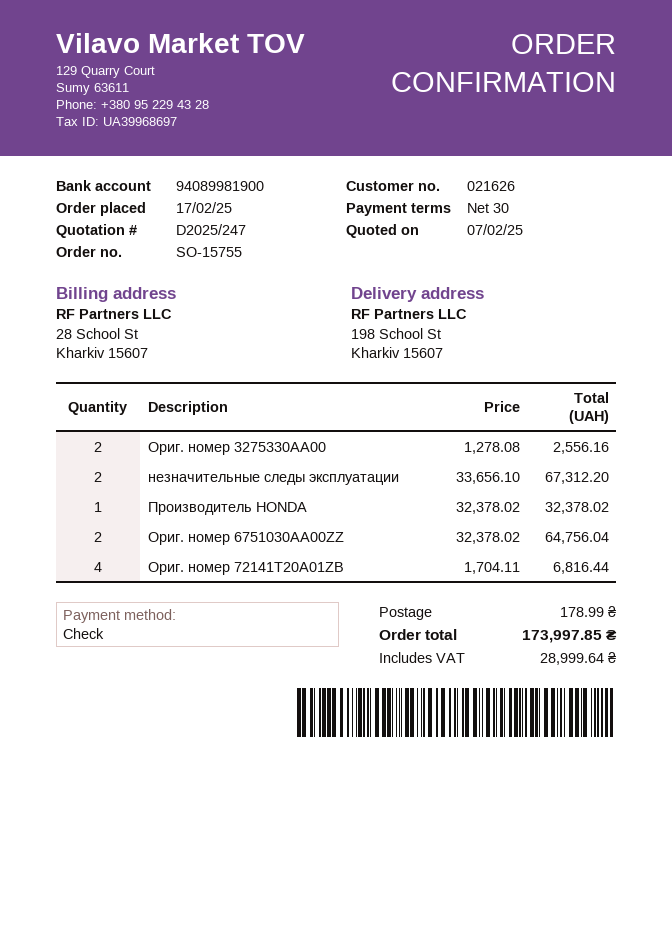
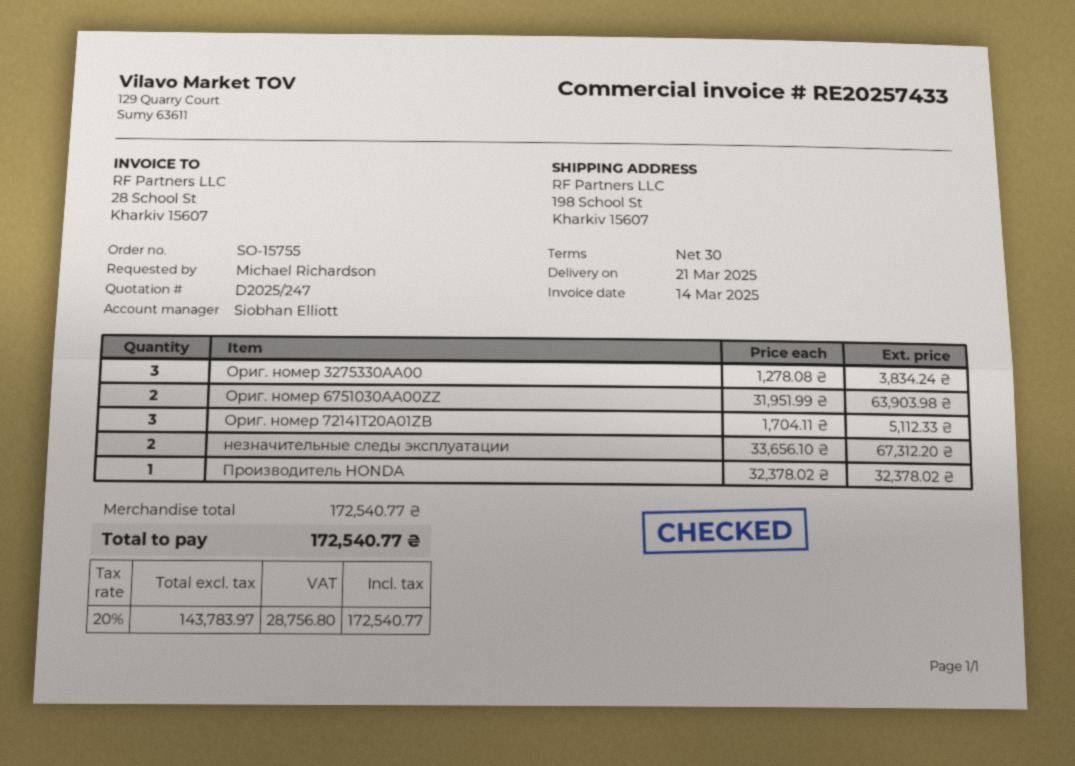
Ориг. номер 3275330AA00: 2 x 1278.08 = 2556.16 -> 3 x 1278.08 = 3834.24
Ориг. номер 6751030AA00ZZ: 2 x 32378.02 = 64756.04 -> 2 x 31951.99 = 63903.98
Ориг. номер 72141T20A01ZB: 4 x 1704.11 = 6816.44 -> 3 x 1704.11 = 5112.33
shipping: 178.99 -> none
tax: 28999.64 -> 28756.80
total: 173997.85 -> 172540.77

